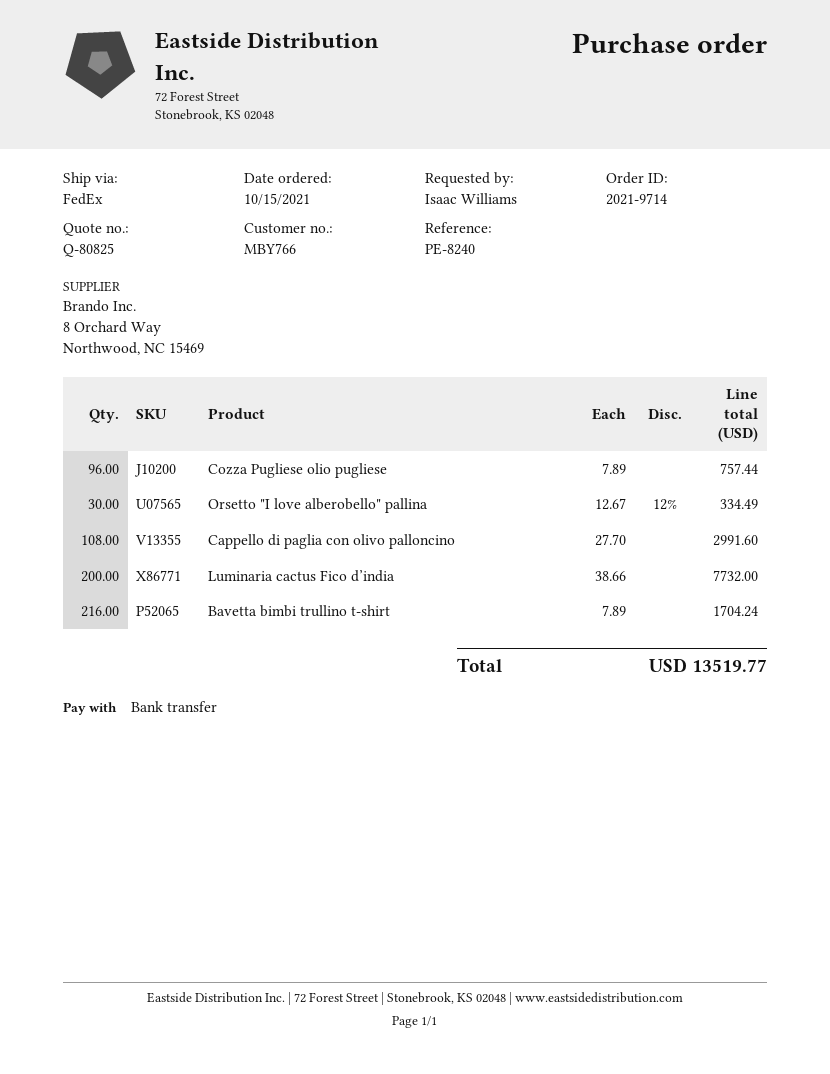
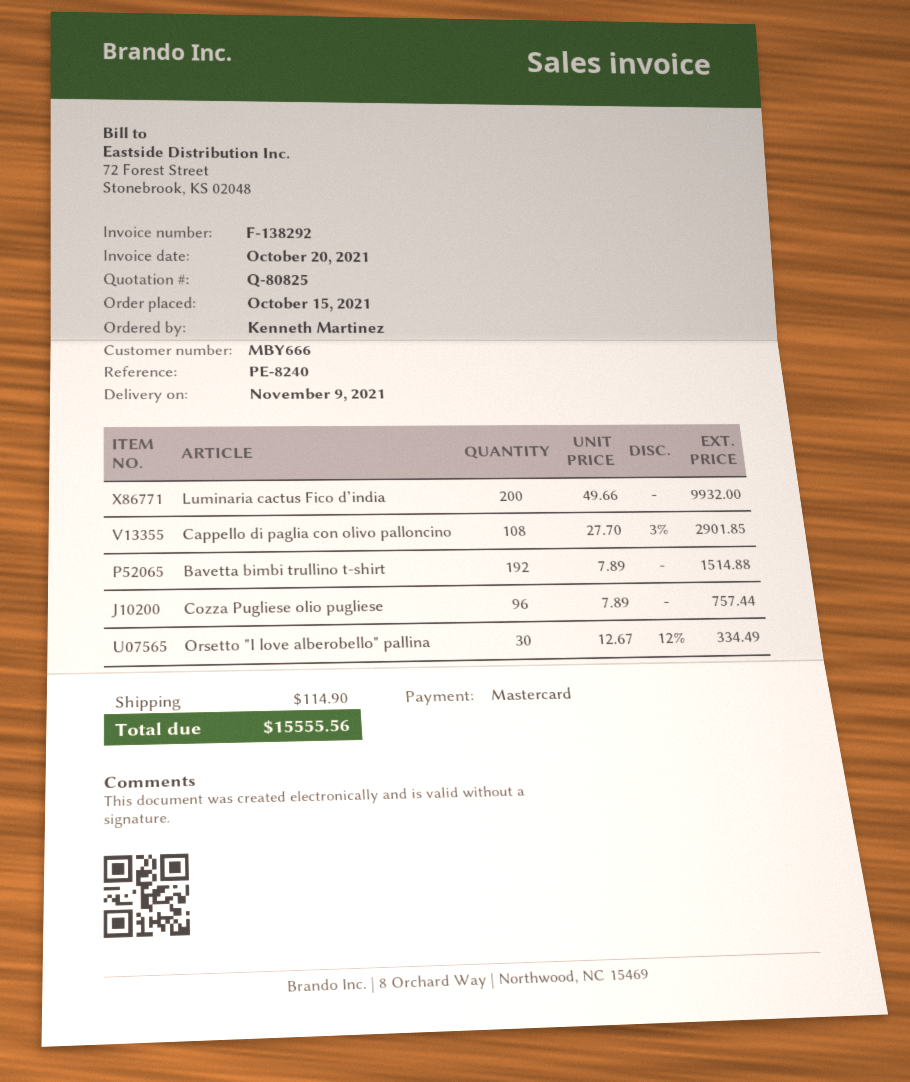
customer number: MBY766 -> MBY666
ordered by: Isaac Williams -> Kenneth Martinez
payment method: bank transfer -> Mastercard
Cappello di paglia con olivo palloncino: 108 x 27.70 = 2991.60 -> 108 x 27.70 - 3% = 2901.85
Luminaria cactus Fico d’india: 200 x 38.66 = 7732.00 -> 200 x 49.66 = 9932.00
Bavetta bimbi trullino t-shirt: 216 x 7.89 = 1704.24 -> 192 x 7.89 = 1514.88
shipping: none -> 114.90
total: 13519.77 -> 15555.56

